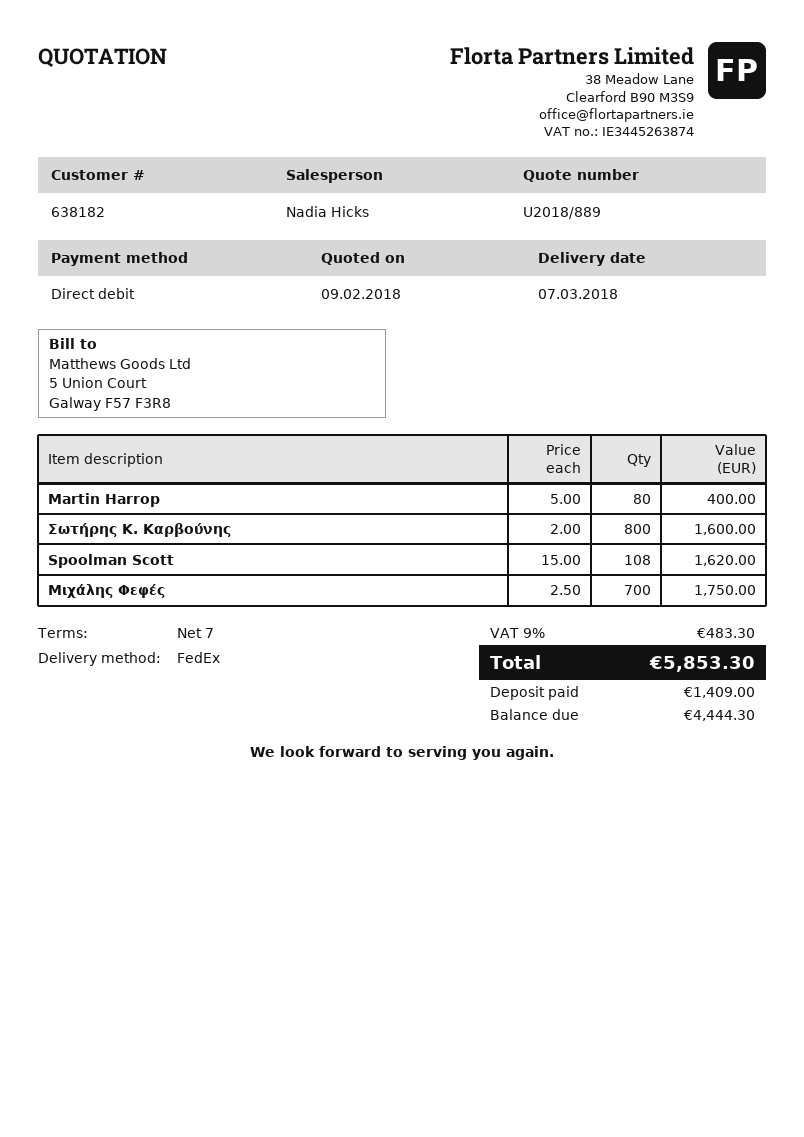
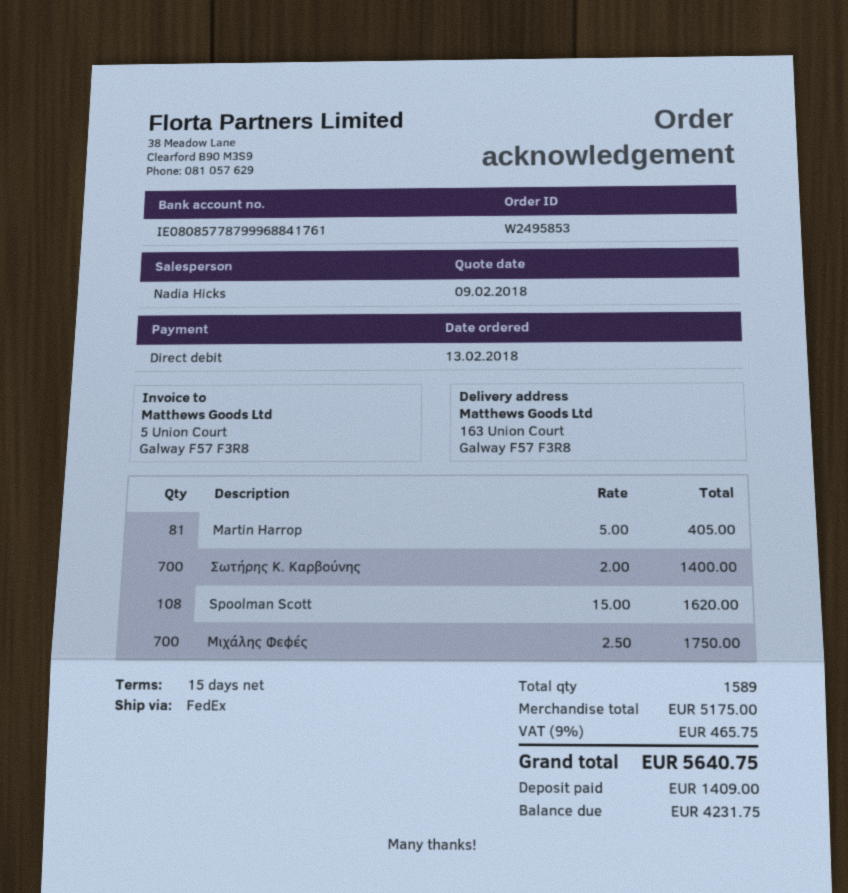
payment terms: 7 days -> 15 days
Martin Harrop: 80 x 5.00 = 400.00 -> 81 x 5.00 = 405.00
Σωτήρης Κ. Καρβούνης: 800 x 2.00 = 1600.00 -> 700 x 2.00 = 1400.00
tax: 9% = 483.30 -> 9% = 465.75
total: 5853.30 -> 5640.75
balance: 4444.30 -> 4231.75

